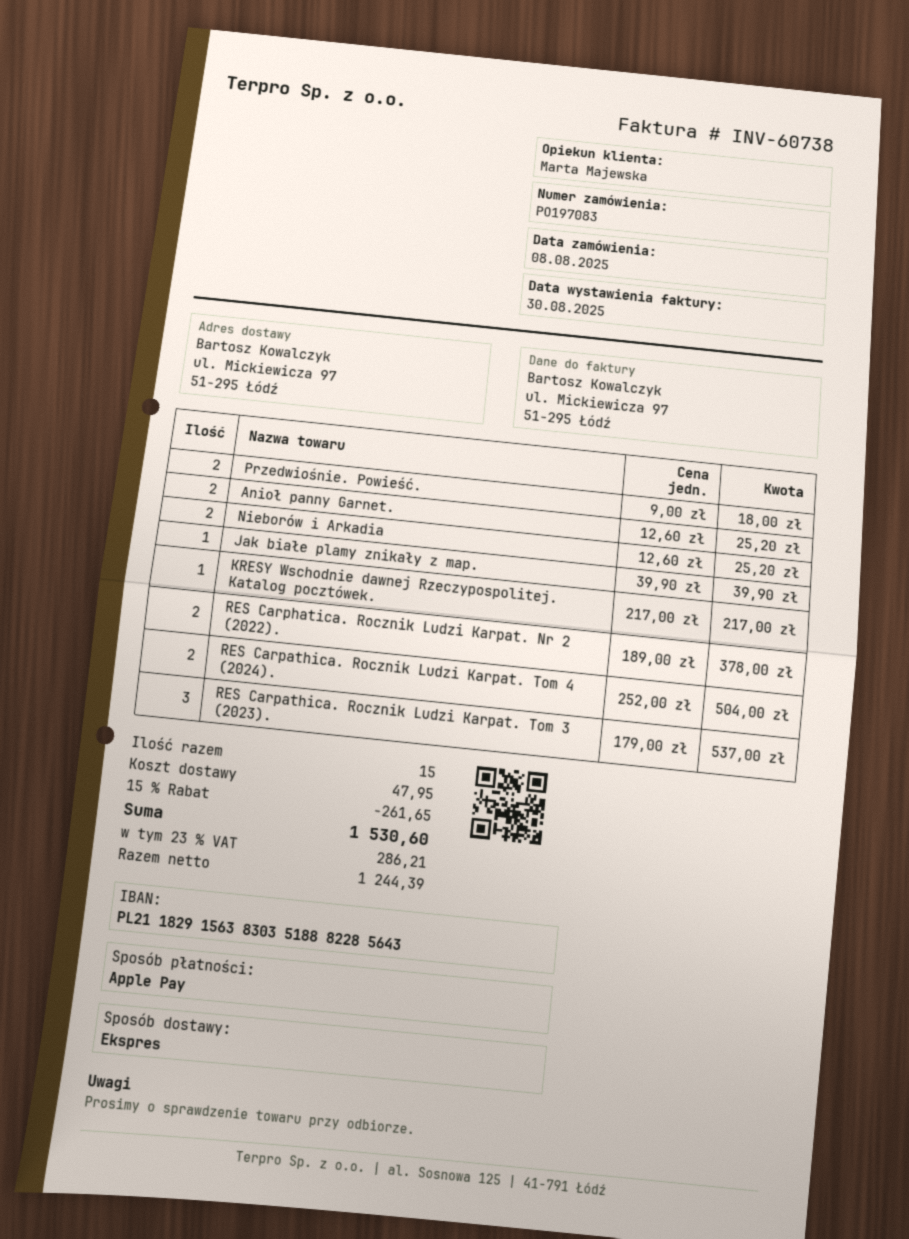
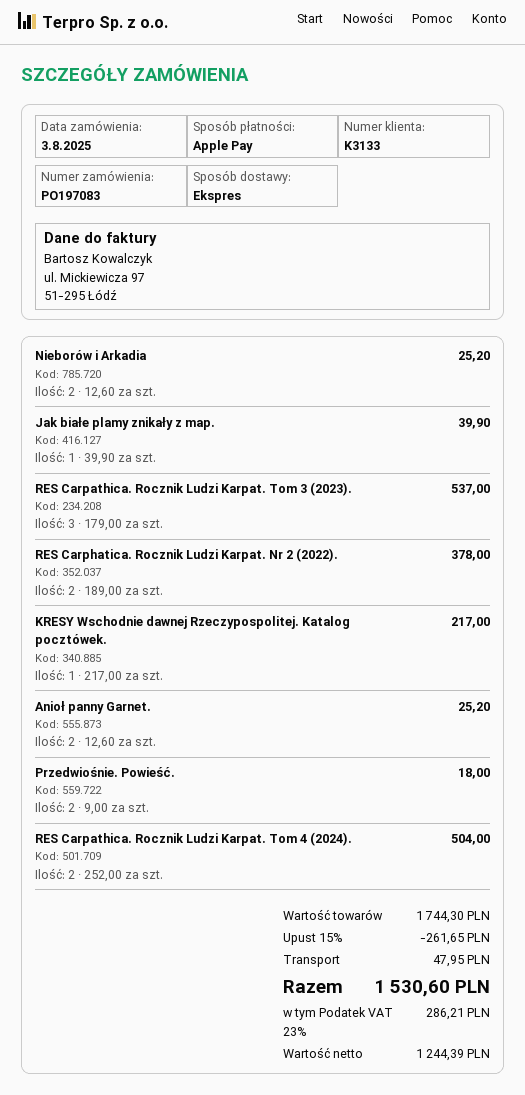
order date: 2025-08-08 -> 2025-08-03

